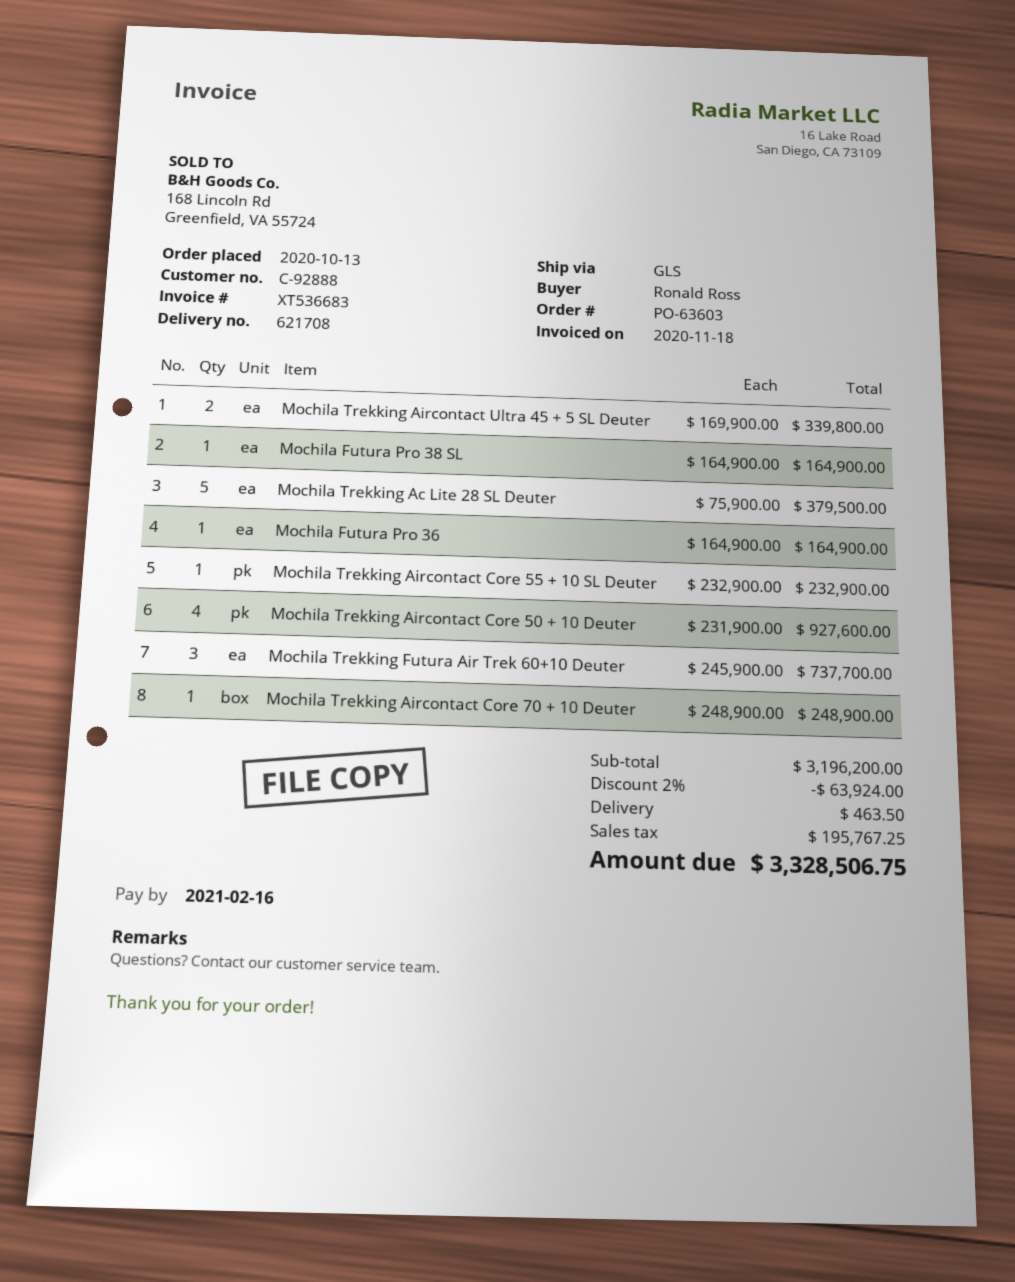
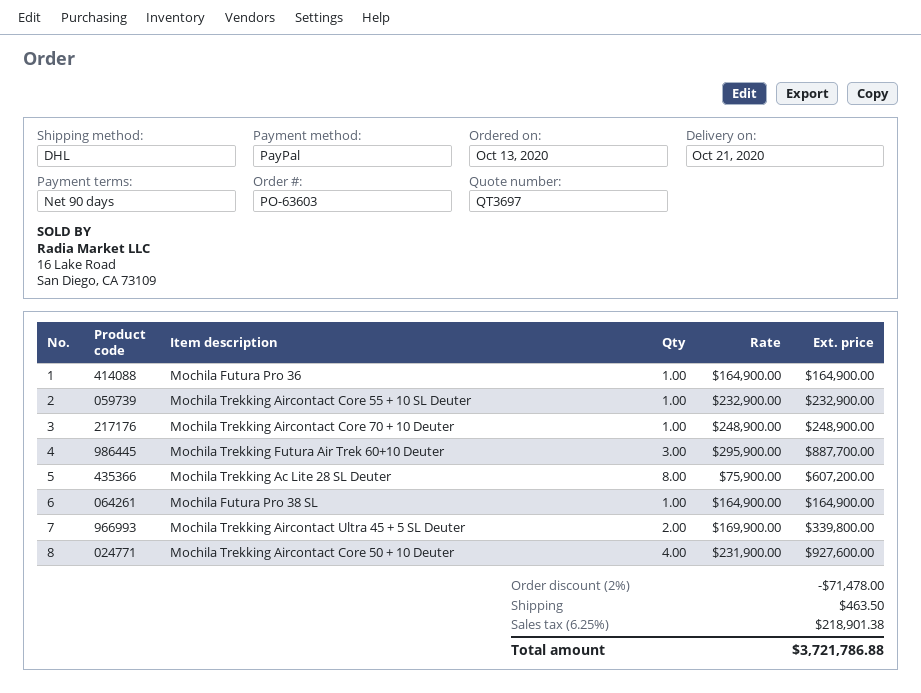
shipping method: GLS -> DHL
Mochila Trekking Ac Lite 28 SL Deuter: 5 x 75900.00 = 379500.00 -> 8 x 75900.00 = 607200.00
Mochila Trekking Futura Air Trek 60+10 Deuter: 3 x 245900.00 = 737700.00 -> 3 x 295900.00 = 887700.00
discount: 2% = 63924.00 -> 2% = 71478.00
tax: 195767.25 -> 218901.38
total: 3328506.75 -> 3721786.88

